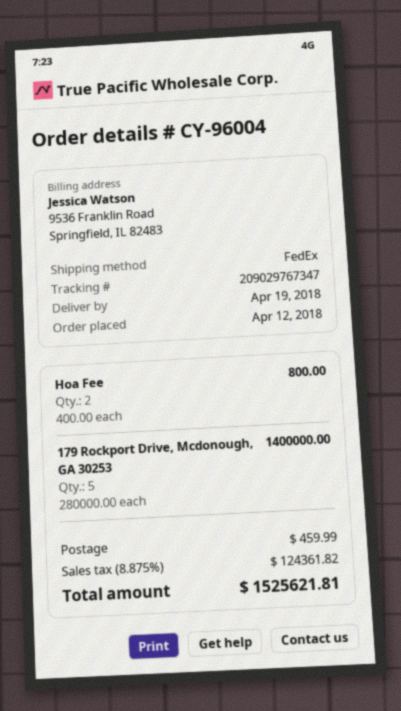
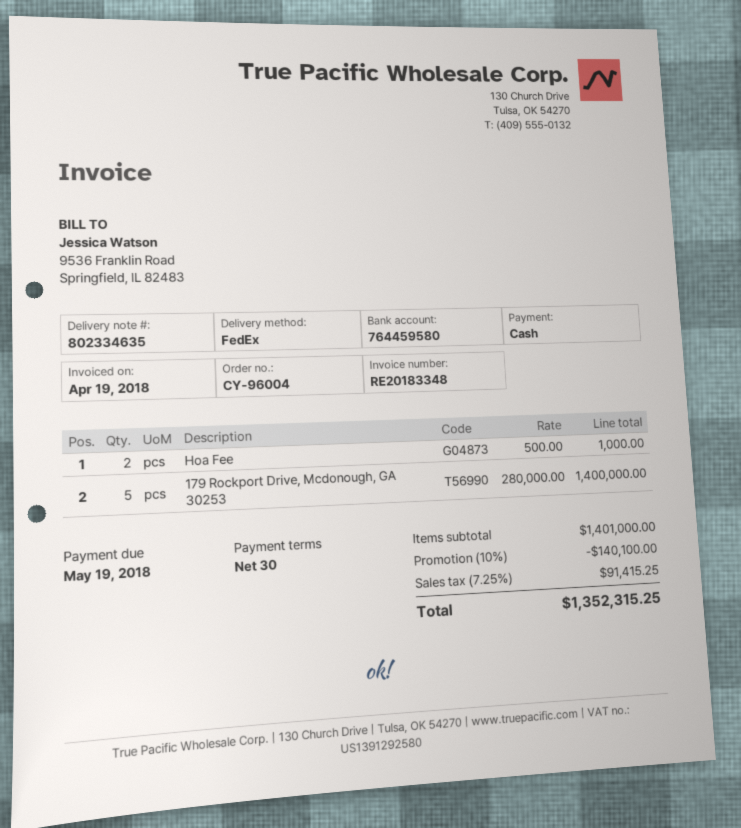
Hoa Fee: 2 x 400.00 = 800.00 -> 2 x 500.00 = 1000.00
discount: none -> 10% = 140100.00
shipping: 459.99 -> none
tax: 8.875% = 124361.82 -> 7.25% = 91415.25
total: 1525621.81 -> 1352315.25

